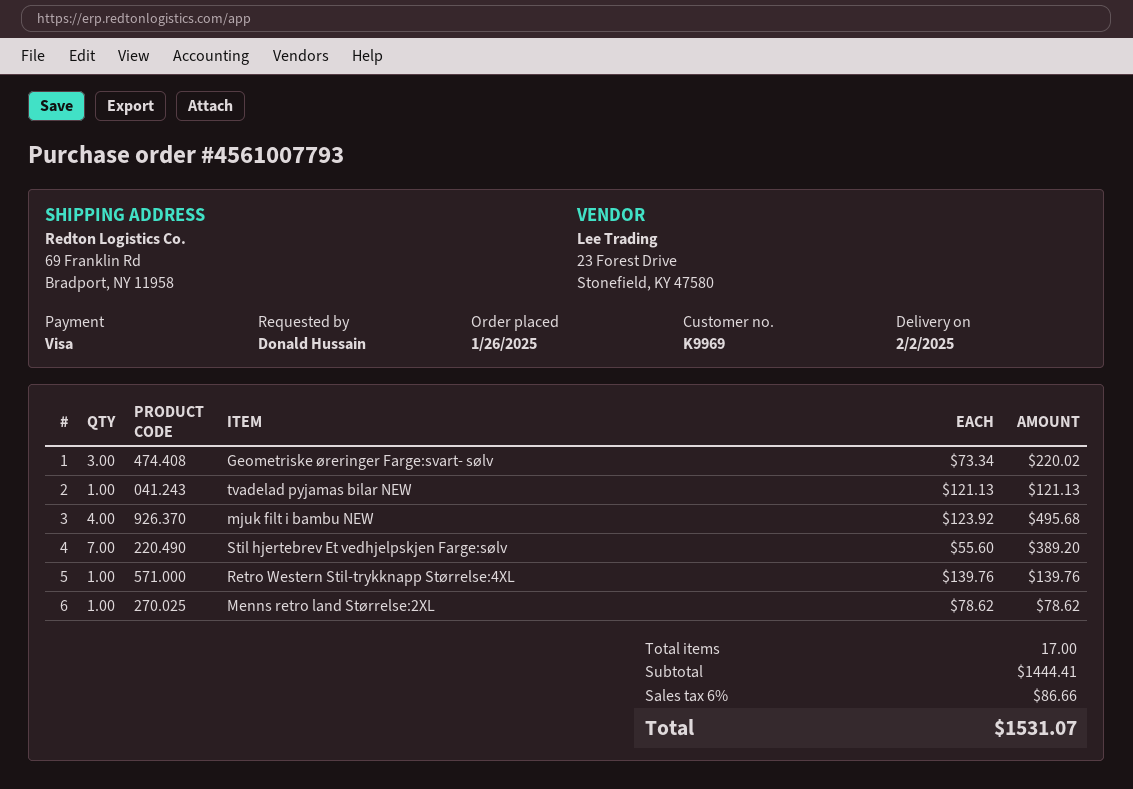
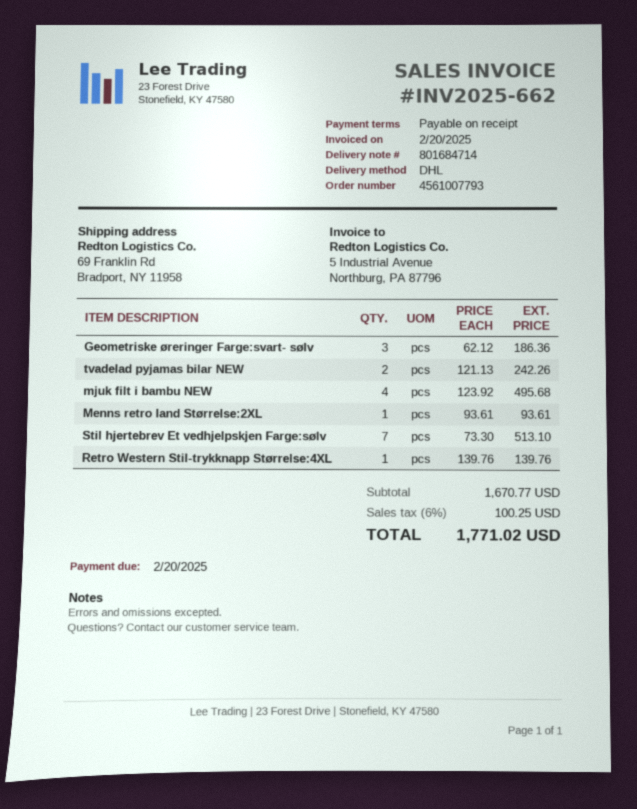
Geometriske øreringer Farge:svart- sølv: 3 x 73.34 = 220.02 -> 3 x 62.12 = 186.36
tvadelad pyjamas bilar NEW: 1 x 121.13 = 121.13 -> 2 x 121.13 = 242.26
Stil hjertebrev Et vedhjelpskjen Farge:sølv: 7 x 55.60 = 389.20 -> 7 x 73.30 = 513.10
Menns retro land Størrelse:2XL: 1 x 78.62 = 78.62 -> 1 x 93.61 = 93.61
subtotal: 1444.41 -> 1670.77
tax: 6% = 86.66 -> 6% = 100.25
total: 1531.07 -> 1771.02

